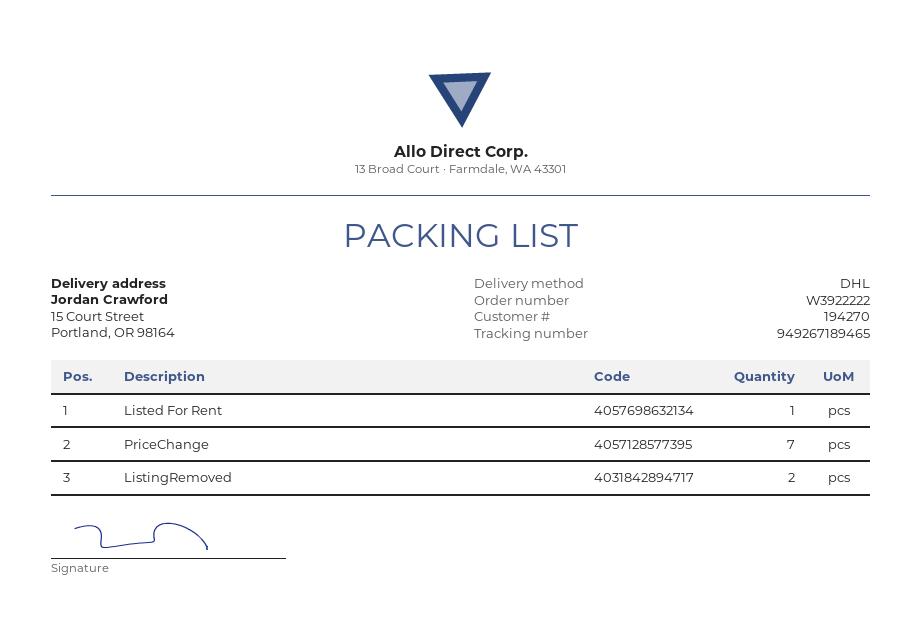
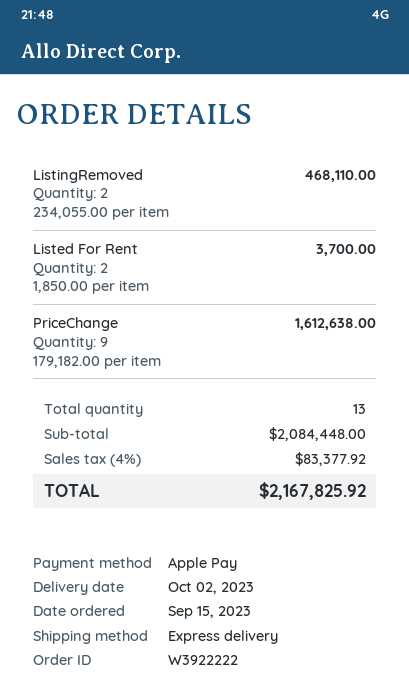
shipping method: DHL -> express
Listed For Rent: 1 -> 2
PriceChange: 7 -> 9

